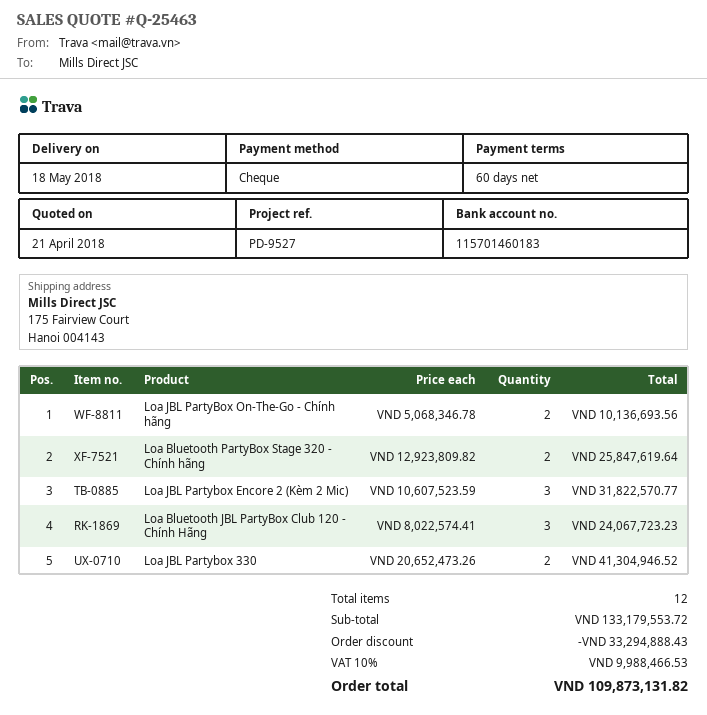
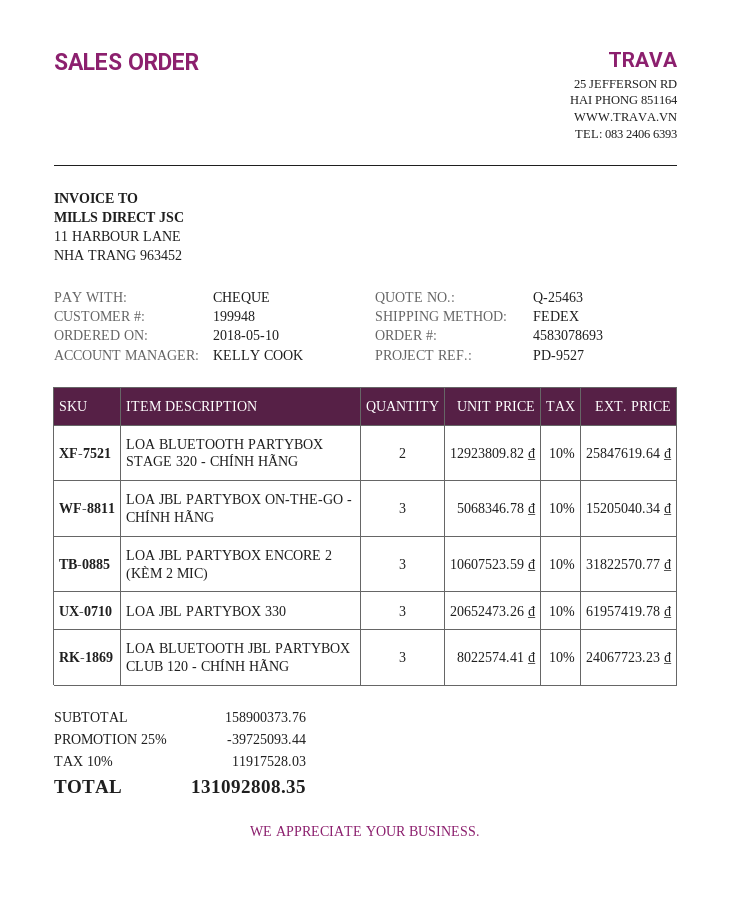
Loa JBL PartyBox On-The-Go - Chính hãng: 2 x 5068346.78 = 10136693.56 -> 3 x 5068346.78 = 15205040.34
Loa JBL Partybox 330: 2 x 20652473.26 = 41304946.52 -> 3 x 20652473.26 = 61957419.78
subtotal: 133179553.72 -> 158900373.76
discount: 33294888.43 -> 39725093.44
tax: 10% = 9988466.53 -> 10% = 11917528.03
total: 109873131.82 -> 131092808.35

